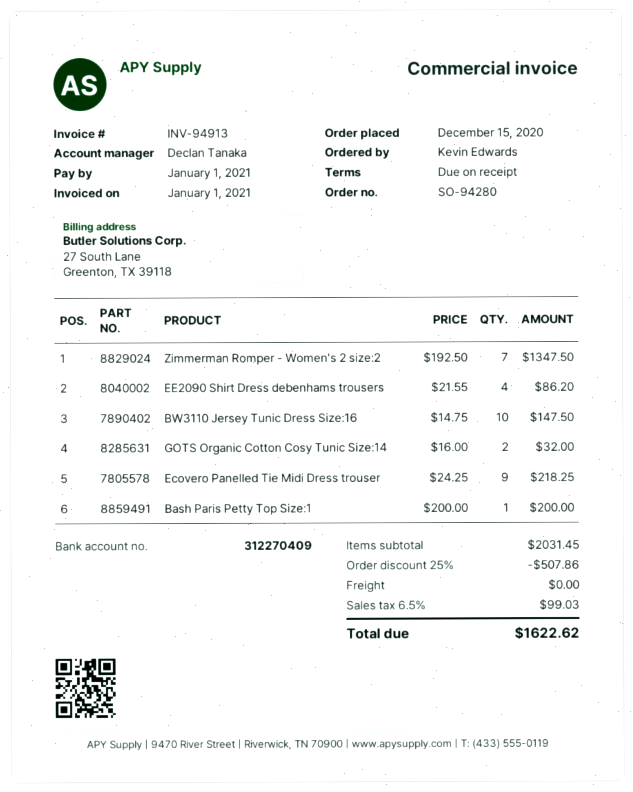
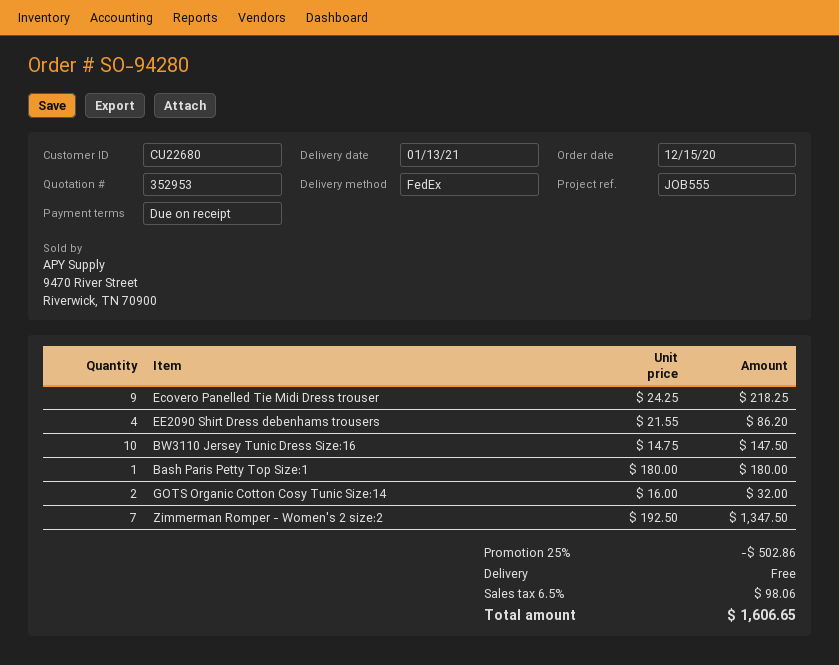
Bash Paris Petty Top Size:1: 1 x 200.00 = 200.00 -> 1 x 180.00 = 180.00
discount: 25% = 507.86 -> 25% = 502.86
tax: 6.5% = 99.03 -> 6.5% = 98.06
total: 1622.62 -> 1606.65

